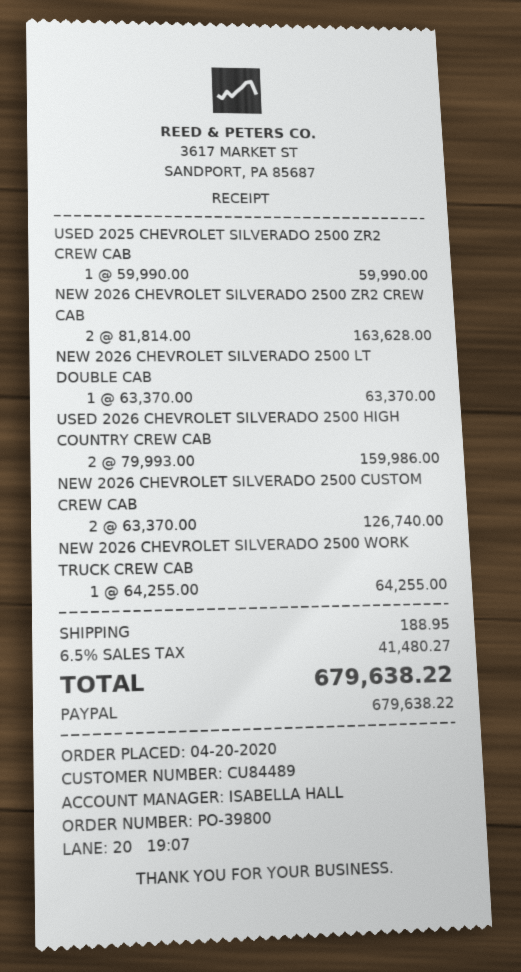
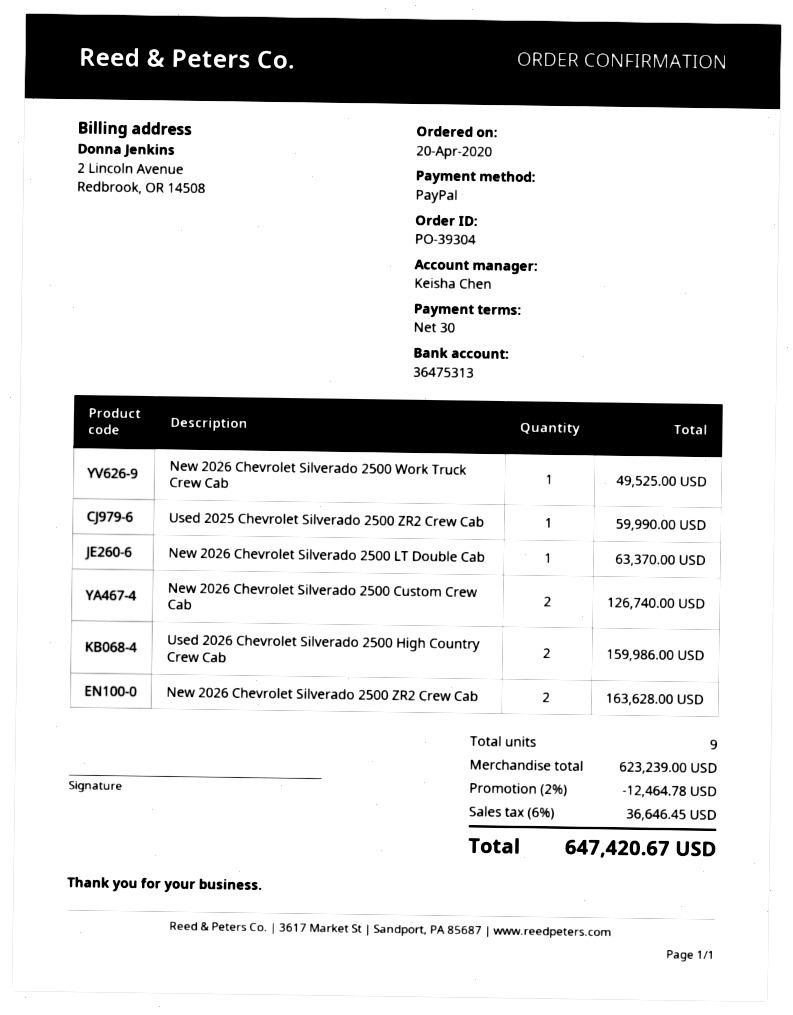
order number: PO-39800 -> PO-39304
sales rep: ISABELLA HALL -> Keisha Chen
NEW 2026 CHEVROLET SILVERADO 2500 WORK TRUCK CREW CAB: 1 for 64255.00 -> 1 for 49525.00
discount: none -> 2% = 12464.78
shipping: 188.95 -> none
tax: 6.5% = 41480.27 -> 6% = 36646.45
total: 679638.22 -> 647420.67

